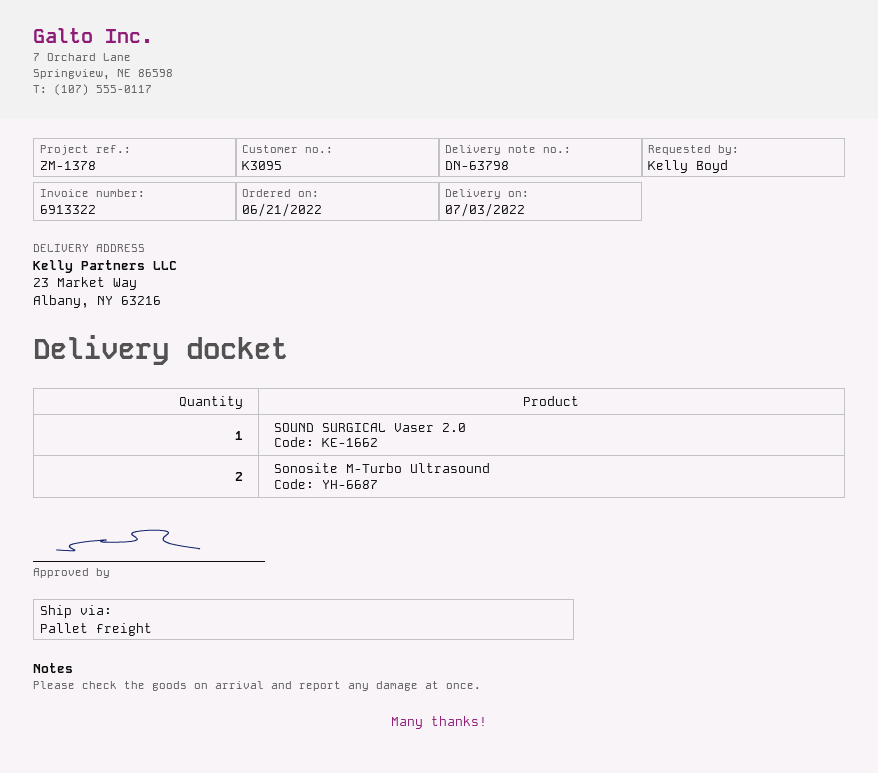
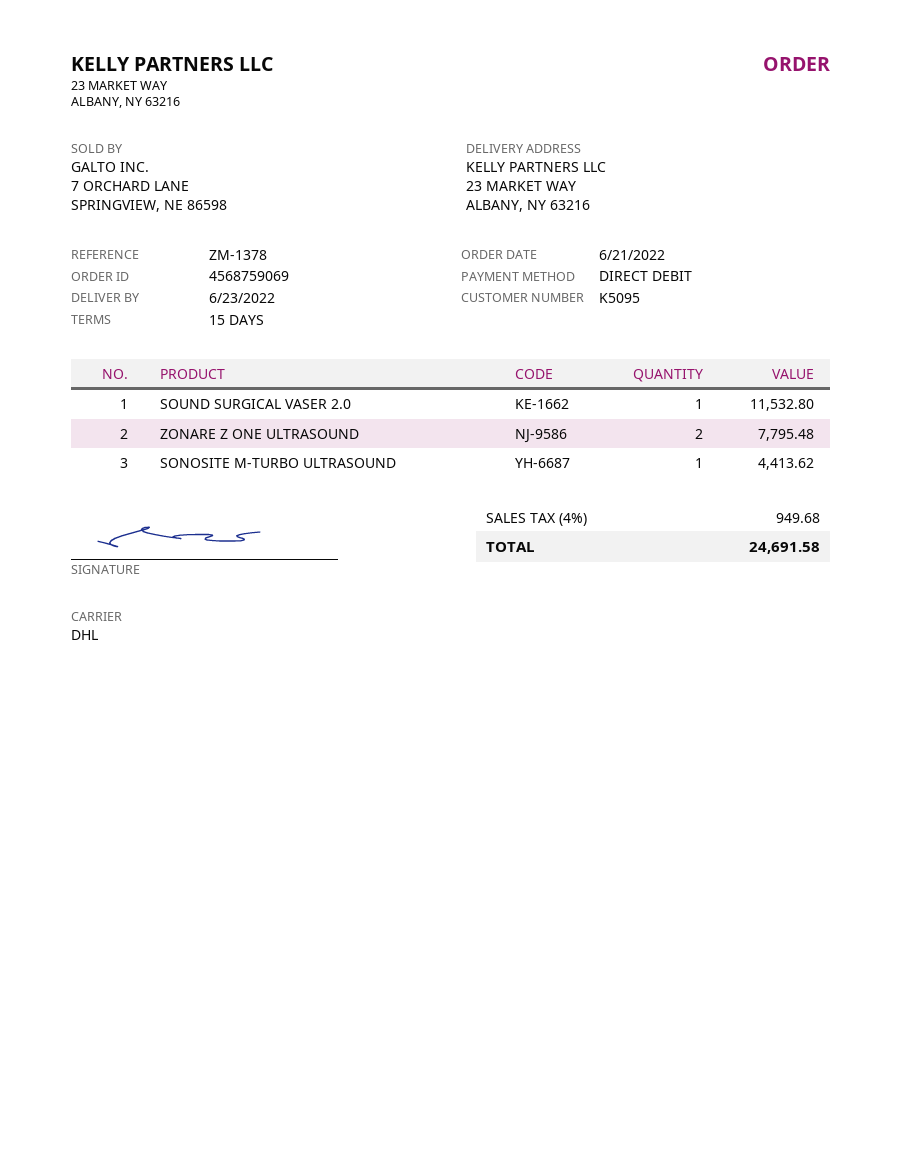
delivery date: 2022-07-03 -> 2022-06-23
customer number: K3095 -> K5095
shipping method: pallet freight -> DHL
Sonosite M-Turbo Ultrasound: 2 -> 1
ZONARE Z ONE ULTRASOUND: none -> 2

